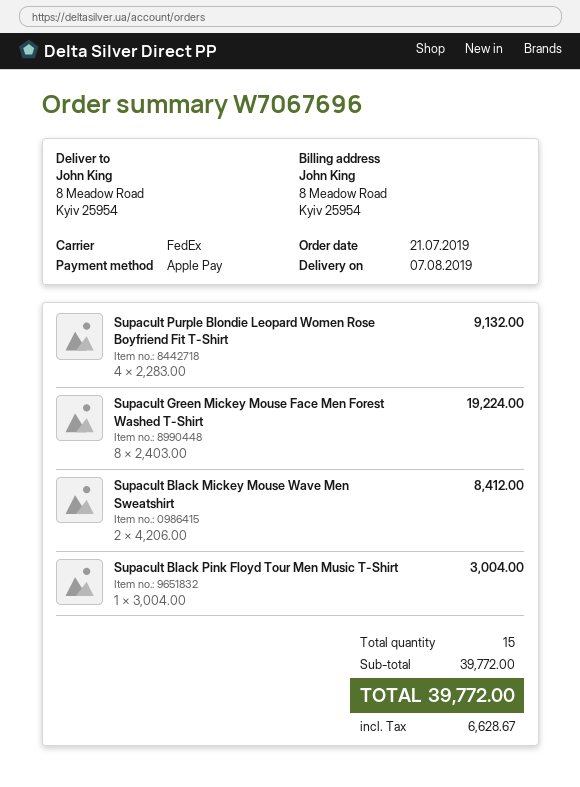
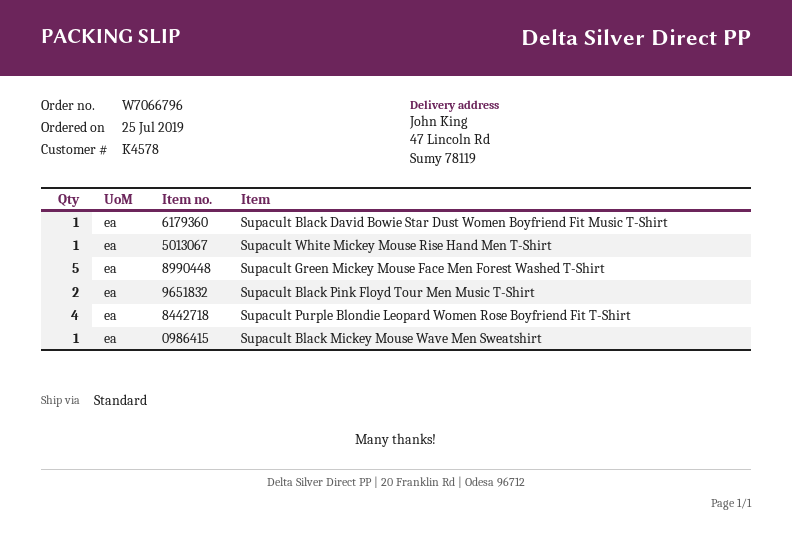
order number: W7067696 -> W7066796
order date: 2019-07-21 -> 2019-07-25
shipping method: FedEx -> standard
ship to: 8 Meadow Road, Kyiv 25954 -> 47 Lincoln Rd, Sumy 78119
Supacult Green Mickey Mouse Face Men Forest Washed T-Shirt: 8 -> 5
Supacult Black Mickey Mouse Wave Men Sweatshirt: 2 -> 1
Supacult Black Pink Floyd Tour Men Music T-Shirt: 1 -> 2
Supacult Black David Bowie Star Dust Women Boyfriend Fit Music T-Shirt: none -> 1
Supacult White Mickey Mouse Rise Hand Men T-Shirt: none -> 1

